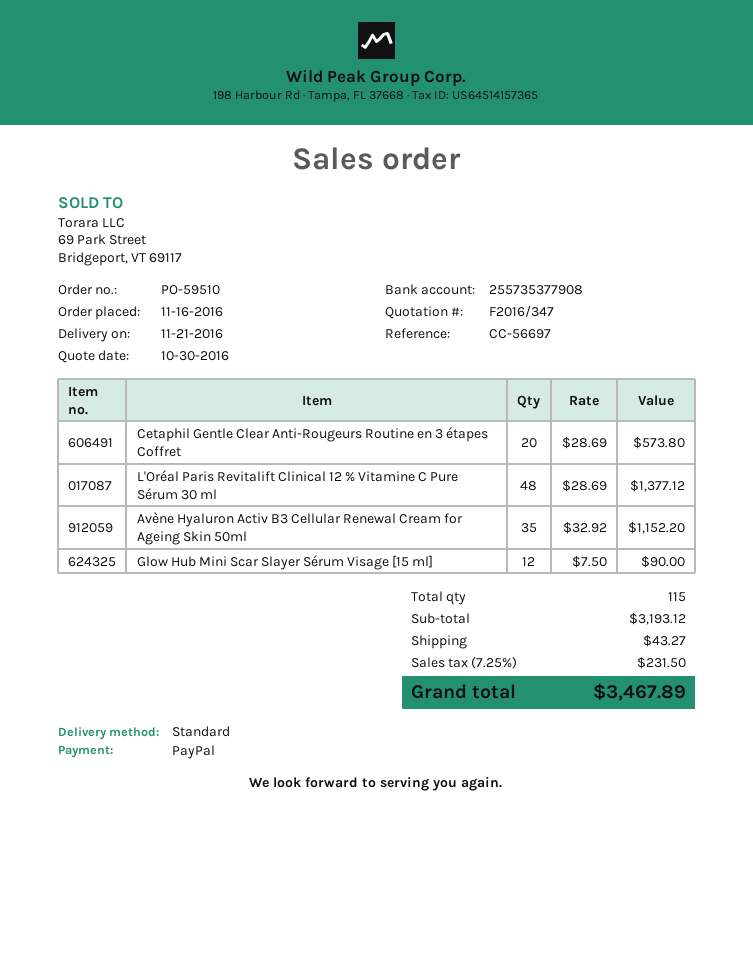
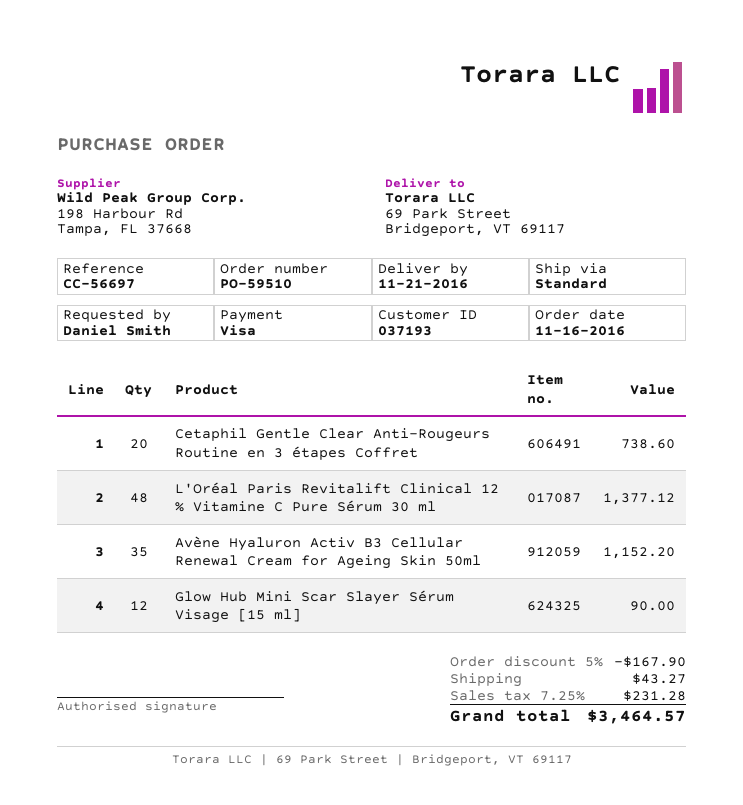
payment method: PayPal -> Visa
Cetaphil Gentle Clear Anti-Rougeurs Routine en 3 étapes Coffret: 20 for 573.80 -> 20 for 738.60
discount: none -> 5% = 167.90
tax: 7.25% = 231.50 -> 7.25% = 231.28
total: 3467.89 -> 3464.57

